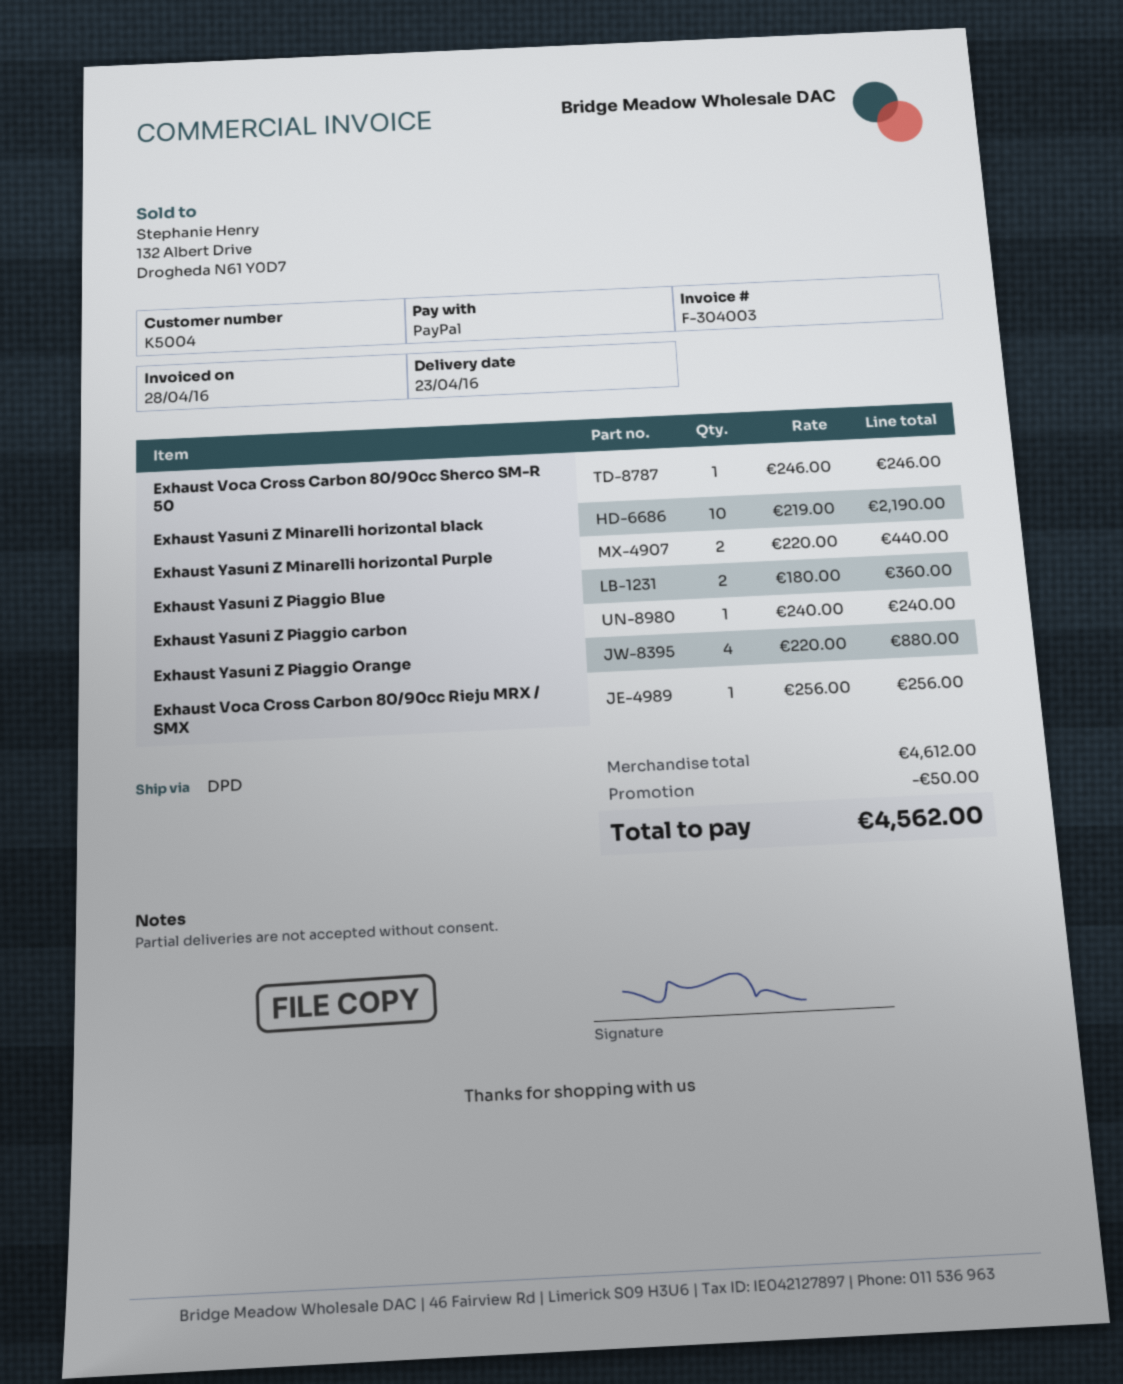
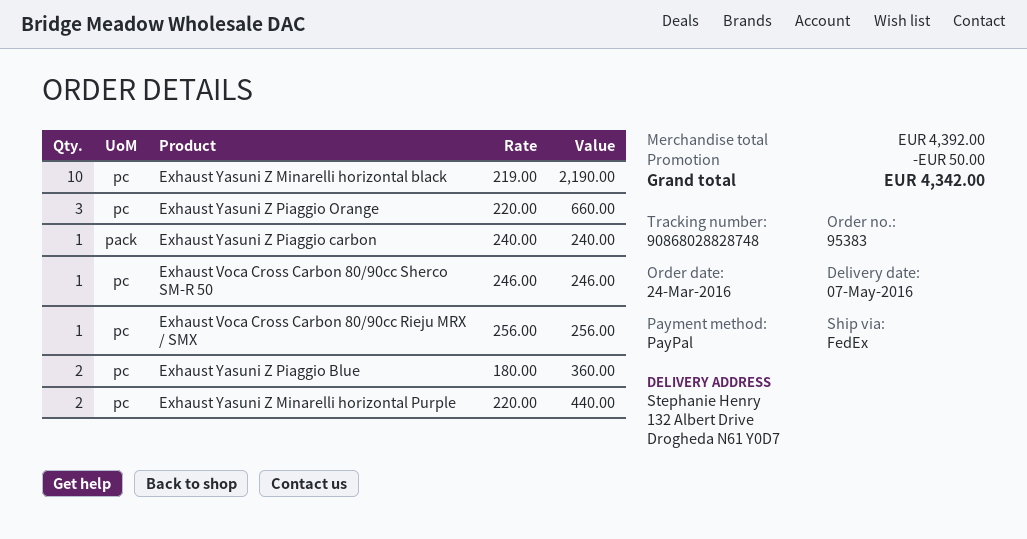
delivery date: 2016-04-23 -> 2016-05-07
shipping method: DPD -> FedEx
Exhaust Yasuni Z Piaggio Orange: 4 x 220.00 = 880.00 -> 3 x 220.00 = 660.00
subtotal: 4612.00 -> 4392.00
total: 4562.00 -> 4342.00

